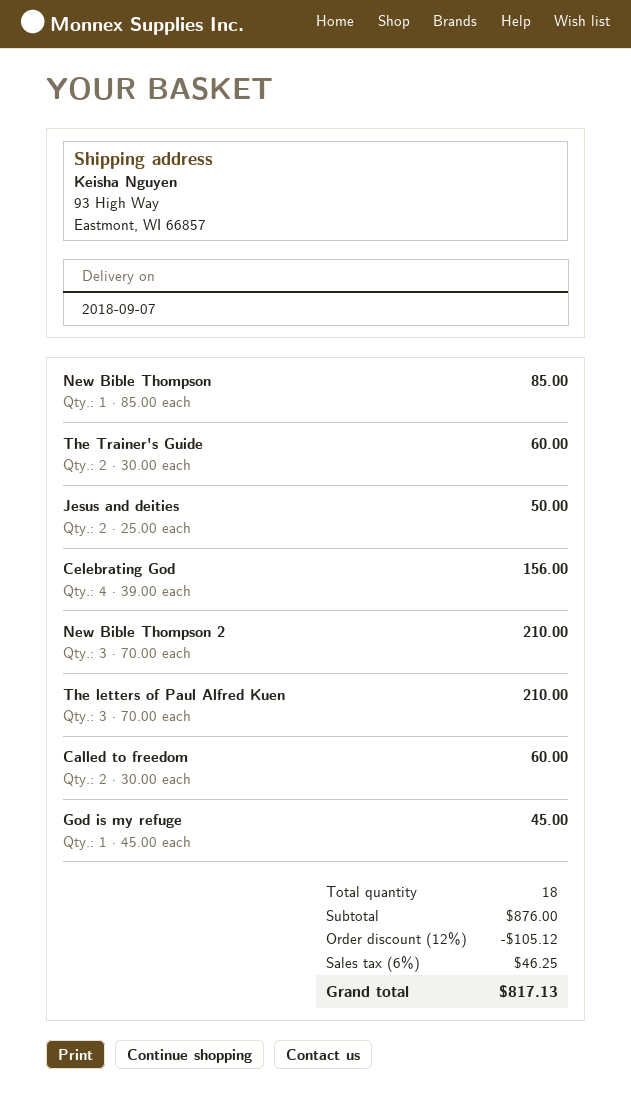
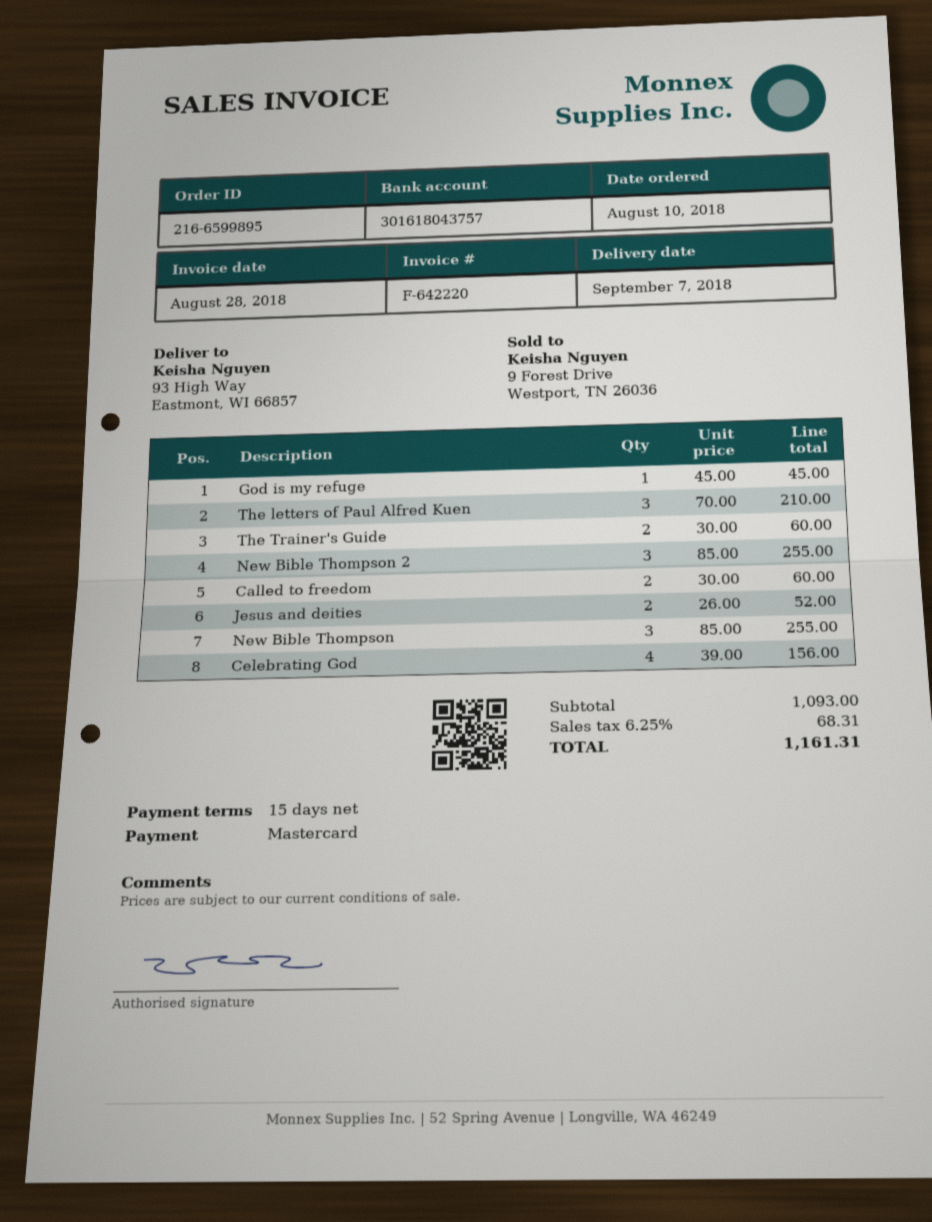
New Bible Thompson: 1 x 85.00 = 85.00 -> 3 x 85.00 = 255.00
Jesus and deities: 2 x 25.00 = 50.00 -> 2 x 26.00 = 52.00
New Bible Thompson 2: 3 x 70.00 = 210.00 -> 3 x 85.00 = 255.00
subtotal: 876.00 -> 1093.00
discount: 12% = 105.12 -> none
tax: 6% = 46.25 -> 6.25% = 68.31
total: 817.13 -> 1161.31

